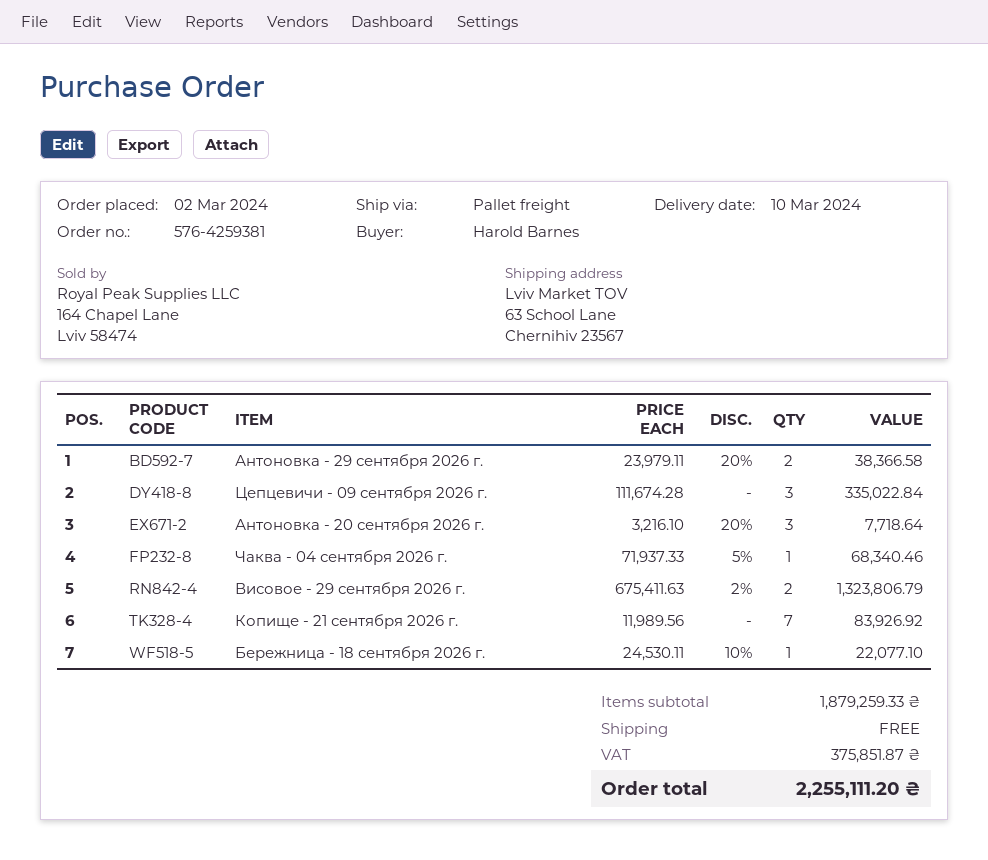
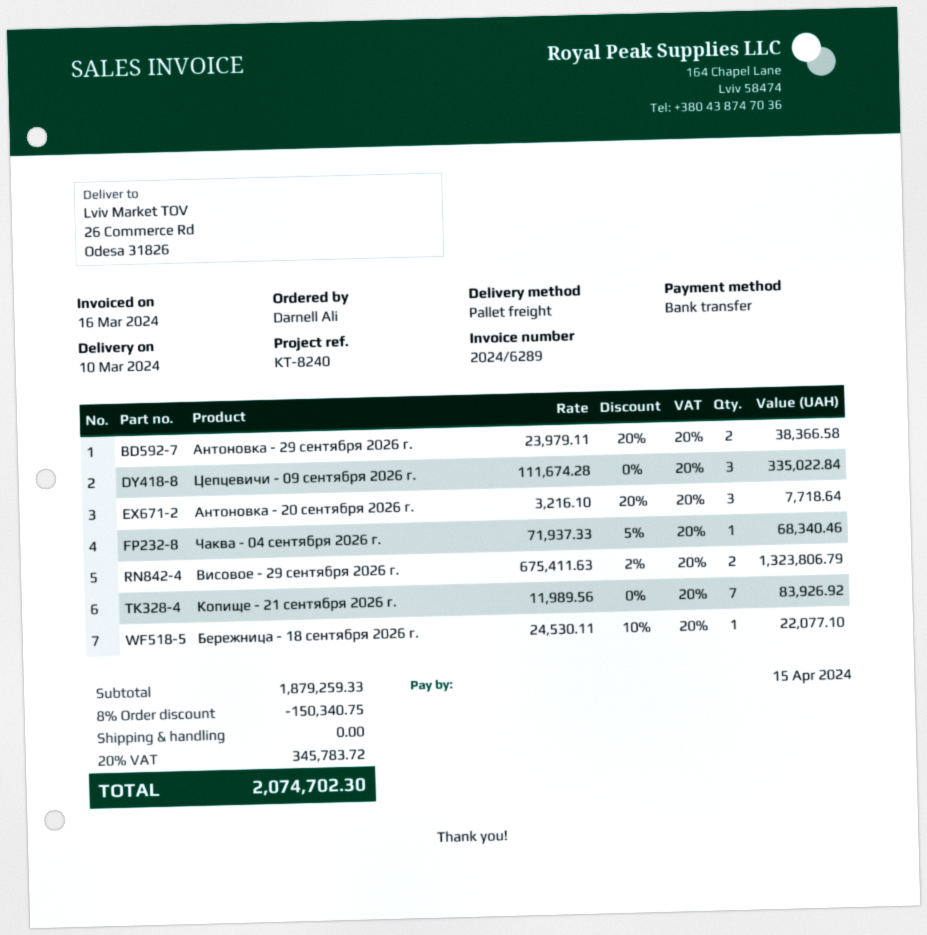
ordered by: Harold Barnes -> Darnell Ali
ship to: 63 School Lane, Chernihiv 23567 -> 26 Commerce Rd, Odesa 31826
discount: none -> 8% = 150340.75
tax: 375851.87 -> 345783.72
total: 2255111.20 -> 2074702.30

